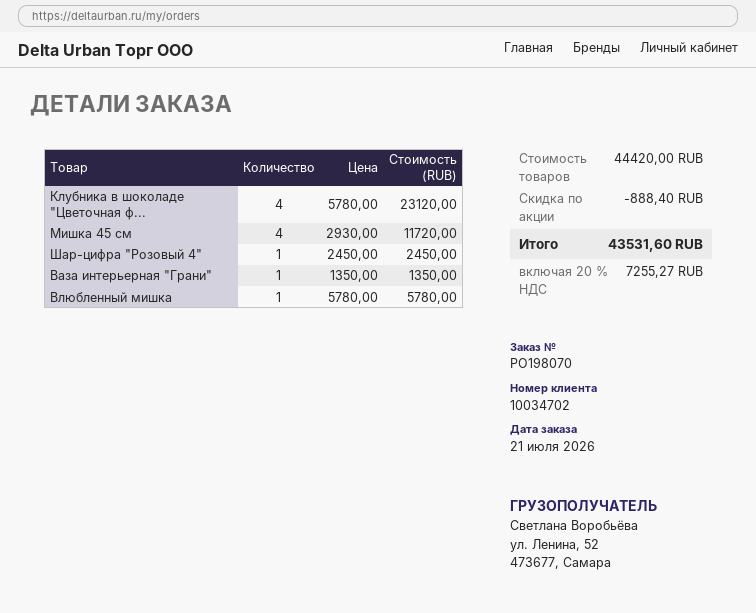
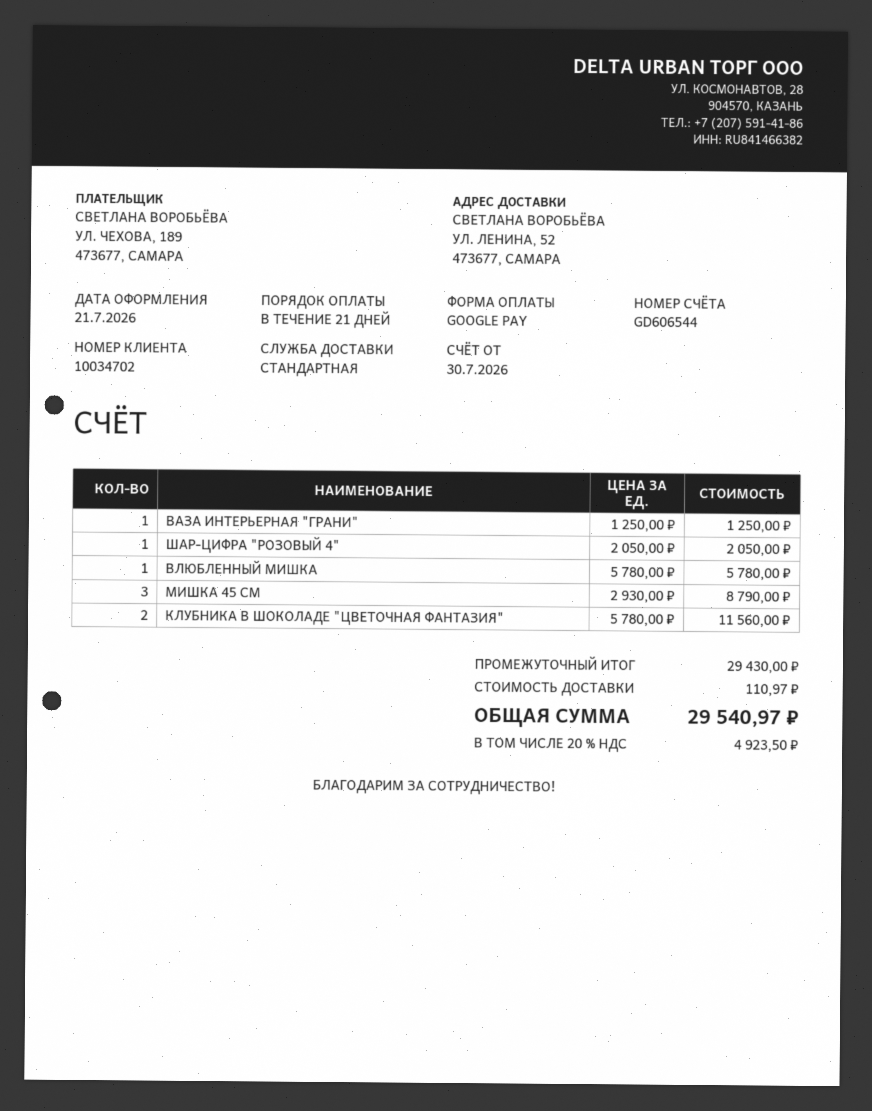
Клубника в шоколаде "Цветочная ф...: 4 x 5780.00 = 23120.00 -> 2 x 5780.00 = 11560.00
Мишка 45 см: 4 x 2930.00 = 11720.00 -> 3 x 2930.00 = 8790.00
Шар-цифра "Розовый 4": 1 x 2450.00 = 2450.00 -> 1 x 2050.00 = 2050.00
Ваза интерьерная "Грани": 1 x 1350.00 = 1350.00 -> 1 x 1250.00 = 1250.00
subtotal: 44420.00 -> 29430.00
discount: 888.40 -> none
shipping: none -> 110.97
tax: 20% = 7255.27 -> 20% = 4923.50
total: 43531.60 -> 29540.97

